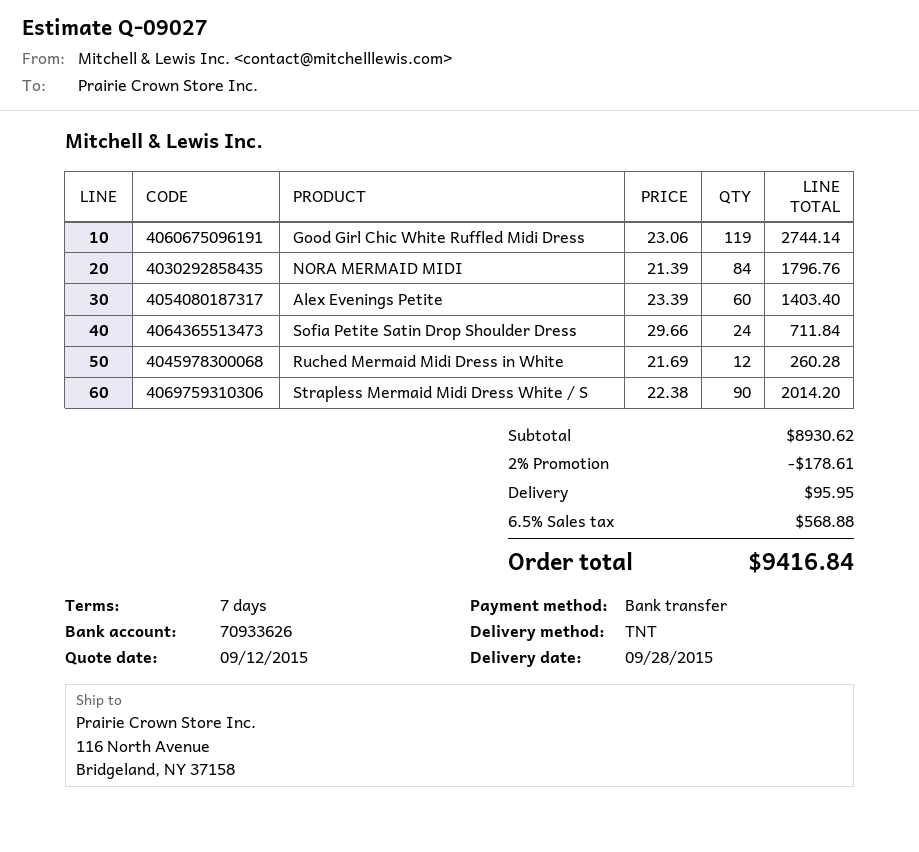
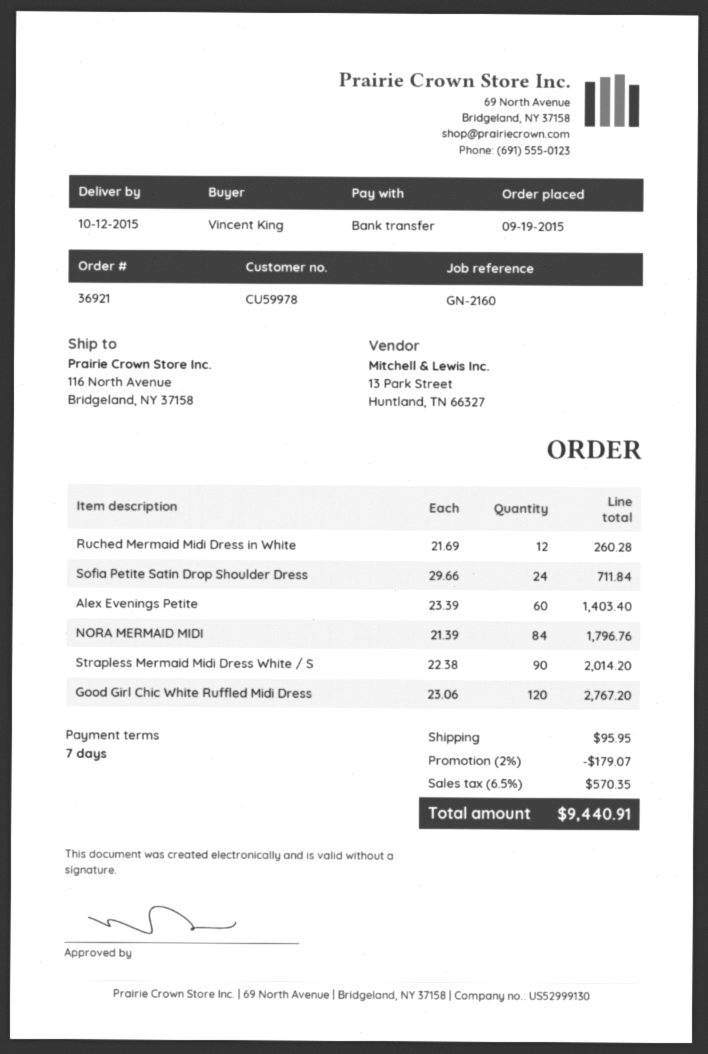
delivery date: 2015-09-28 -> 2015-10-12
Good Girl Chic White Ruffled Midi Dress: 119 x 23.06 = 2744.14 -> 120 x 23.06 = 2767.20
discount: 2% = 178.61 -> 2% = 179.07
tax: 6.5% = 568.88 -> 6.5% = 570.35
total: 9416.84 -> 9440.91

